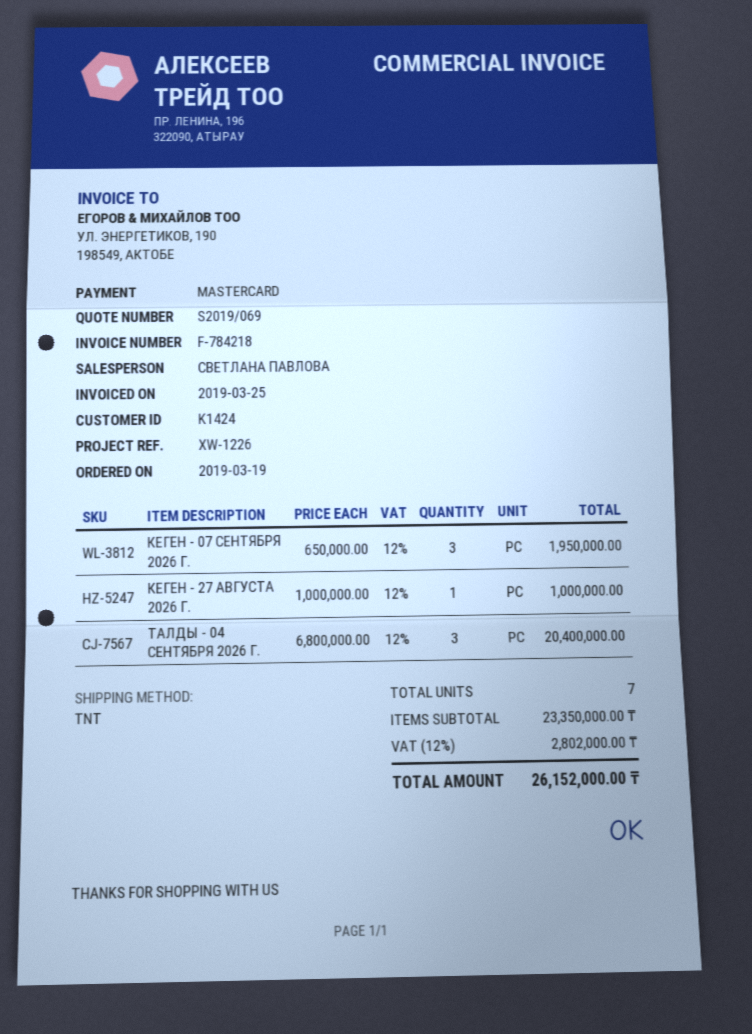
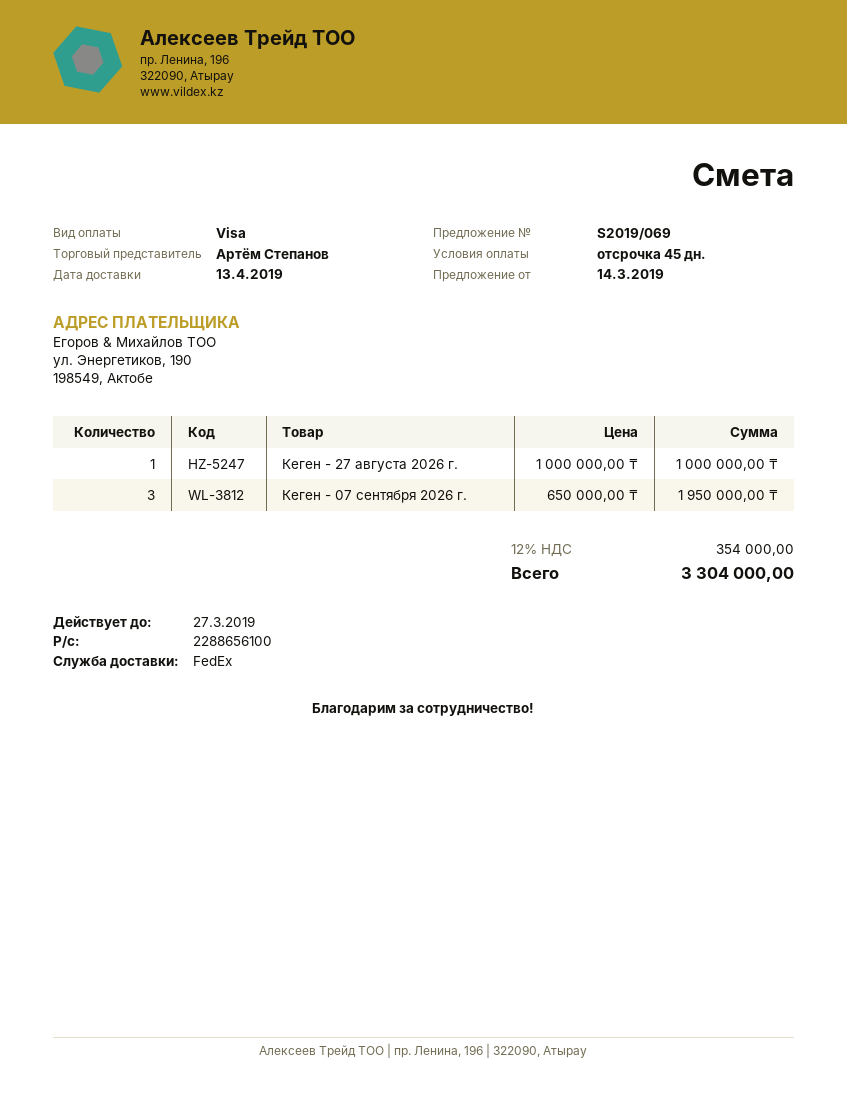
sales rep: СВЕТЛАНА ПАВЛОВА -> Артём Степанов
payment method: Mastercard -> Visa
shipping method: TNT -> FedEx
ТАЛДЫ - 04 СЕНТЯБРЯ 2026 Г.: 3 x 6800000.00 = 20400000.00 -> none
tax: 12% = 2802000.00 -> 12% = 354000.00
total: 26152000.00 -> 3304000.00

